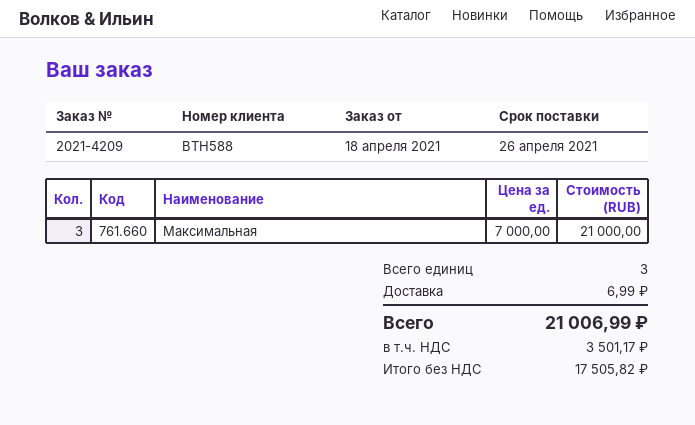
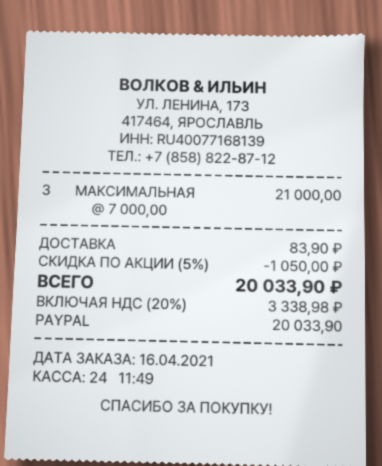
order date: 2021-04-18 -> 2021-04-16
discount: none -> 5% = 1050.00
shipping: 6.99 -> 83.90
tax: 3501.17 -> 3338.98
total: 21006.99 -> 20033.90

